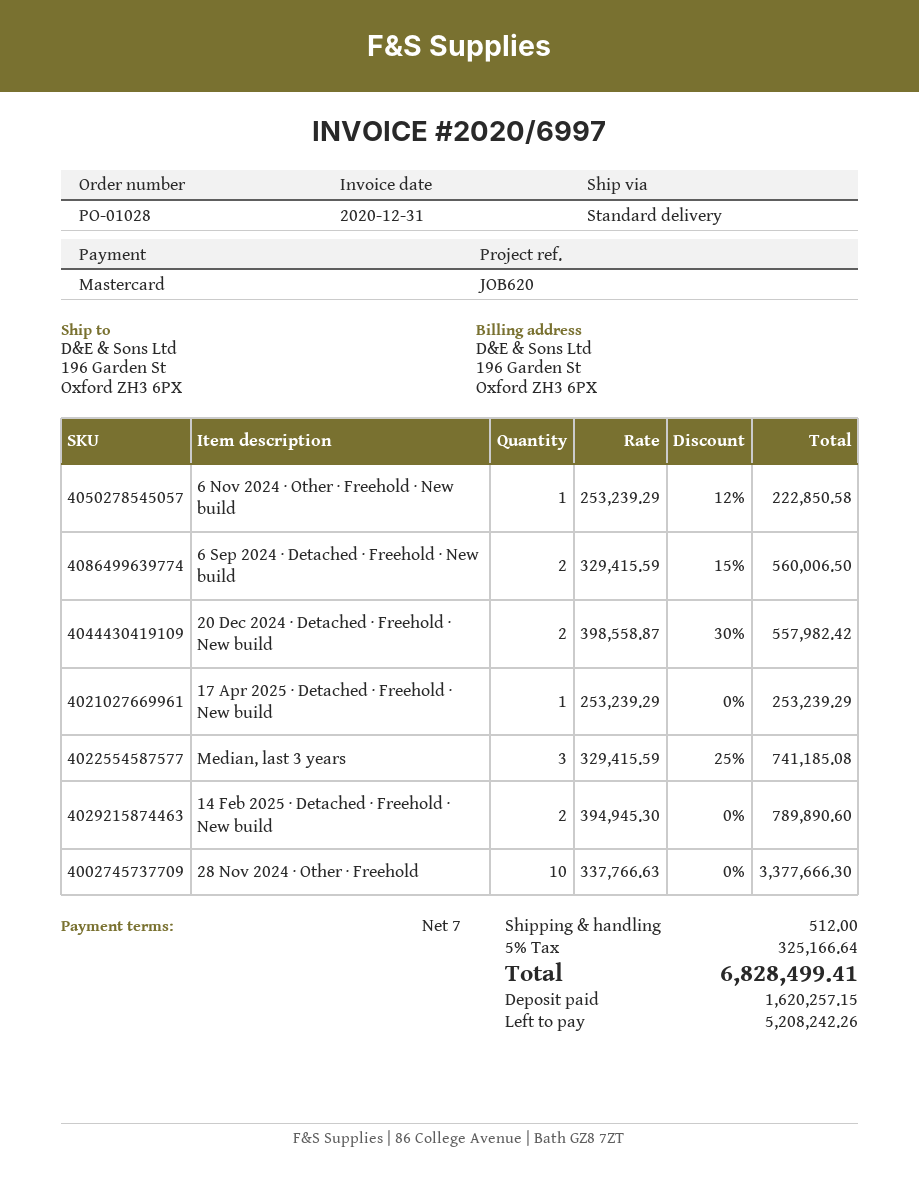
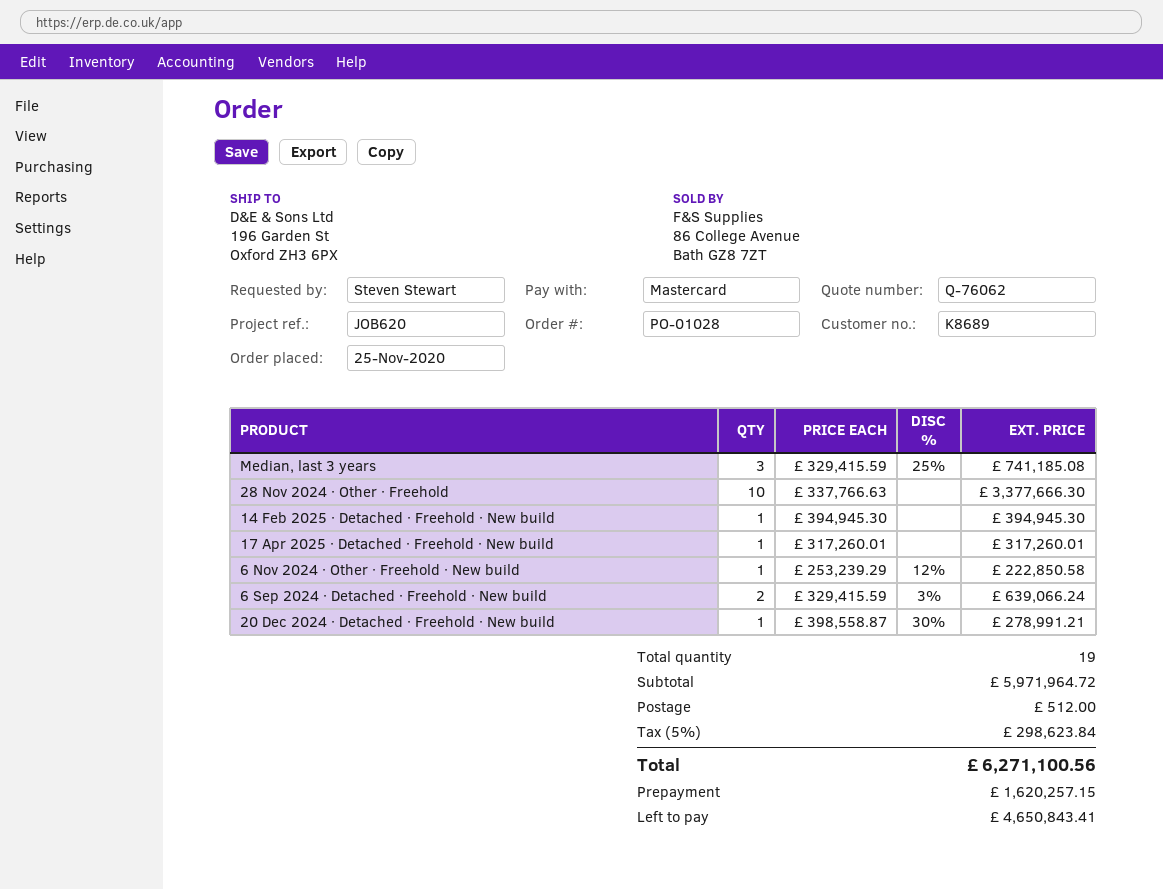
6 Sep 2024 · Detached · Freehold · New build: 2 x 329415.59 - 15% = 560006.50 -> 2 x 329415.59 - 3% = 639066.24
20 Dec 2024 · Detached · Freehold · New build: 2 x 398558.87 - 30% = 557982.42 -> 1 x 398558.87 - 30% = 278991.21
17 Apr 2025 · Detached · Freehold · New build: 1 x 253239.29 = 253239.29 -> 1 x 317260.01 = 317260.01
14 Feb 2025 · Detached · Freehold · New build: 2 x 394945.30 = 789890.60 -> 1 x 394945.30 = 394945.30
tax: 5% = 325166.64 -> 5% = 298623.84
total: 6828499.41 -> 6271100.56
balance: 5208242.26 -> 4650843.41

